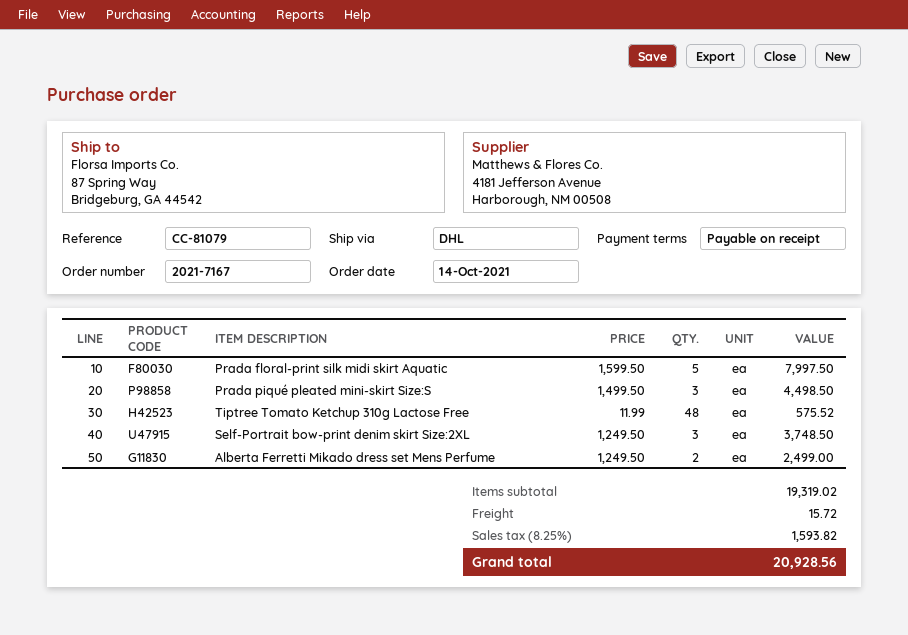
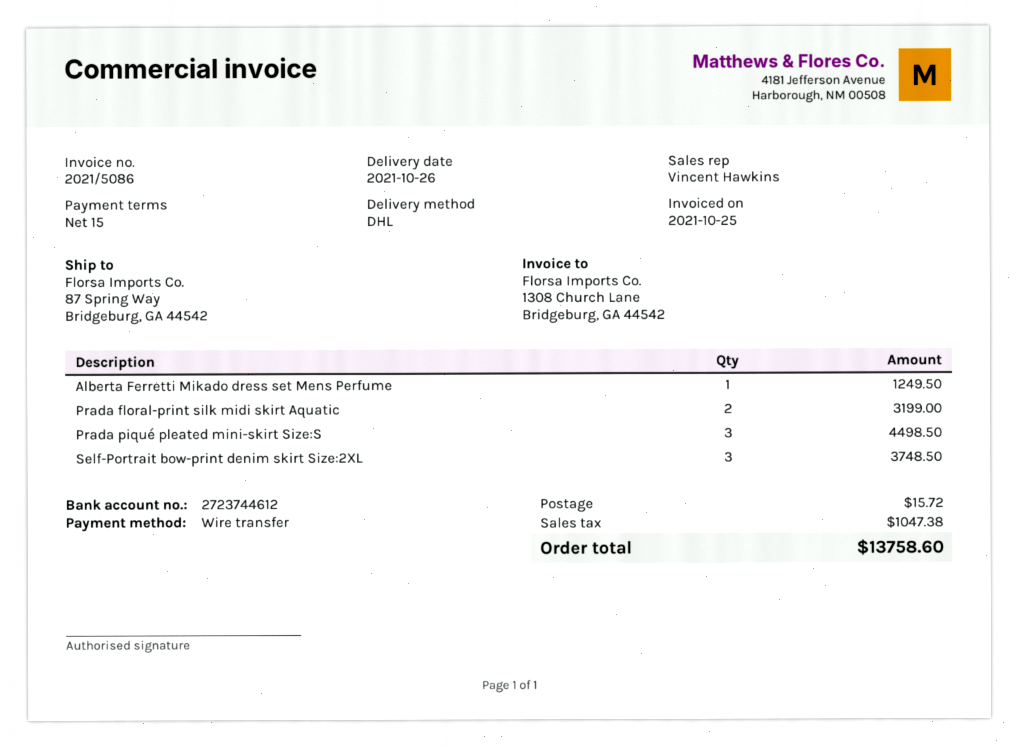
payment terms: on receipt -> 15 days
Prada floral-print silk midi skirt Aquatic: 5 for 7997.50 -> 2 for 3199.00
Tiptree Tomato Ketchup 310g Lactose Free: 48 for 575.52 -> none
Alberta Ferretti Mikado dress set Mens Perfume: 2 for 2499.00 -> 1 for 1249.50
tax: 1593.82 -> 1047.38
total: 20928.56 -> 13758.60

